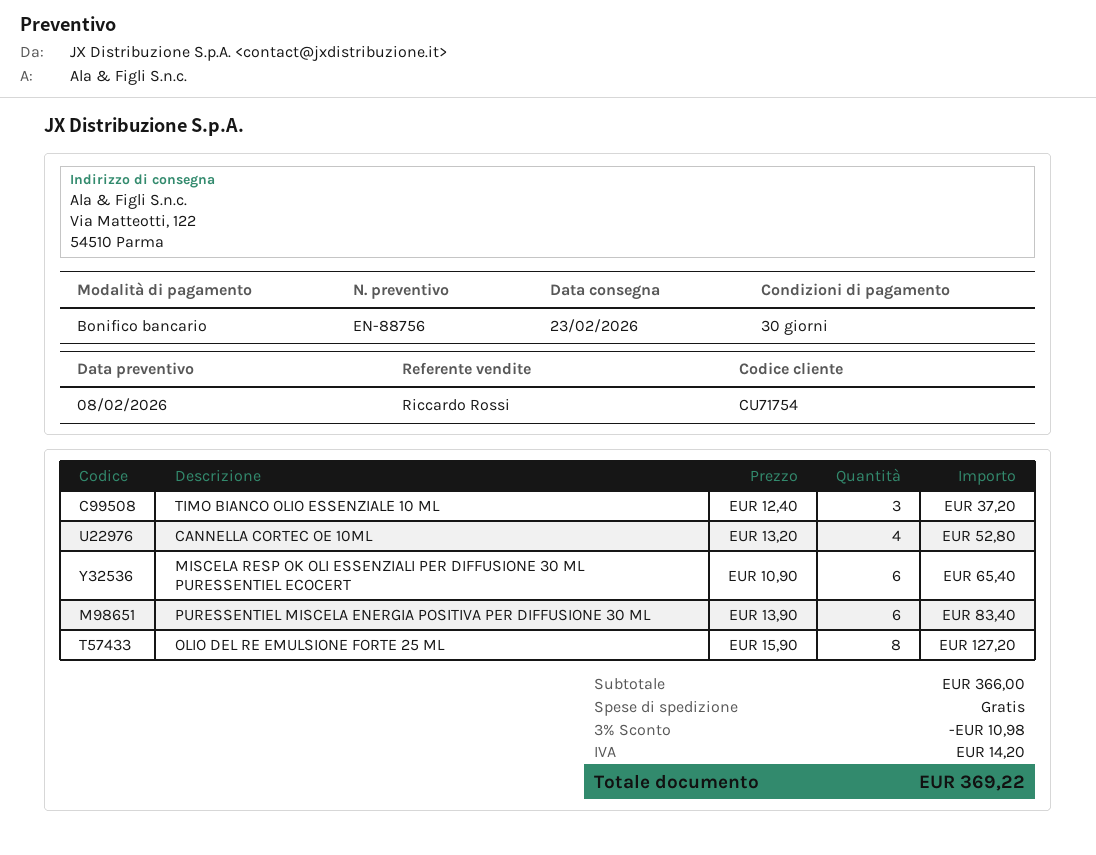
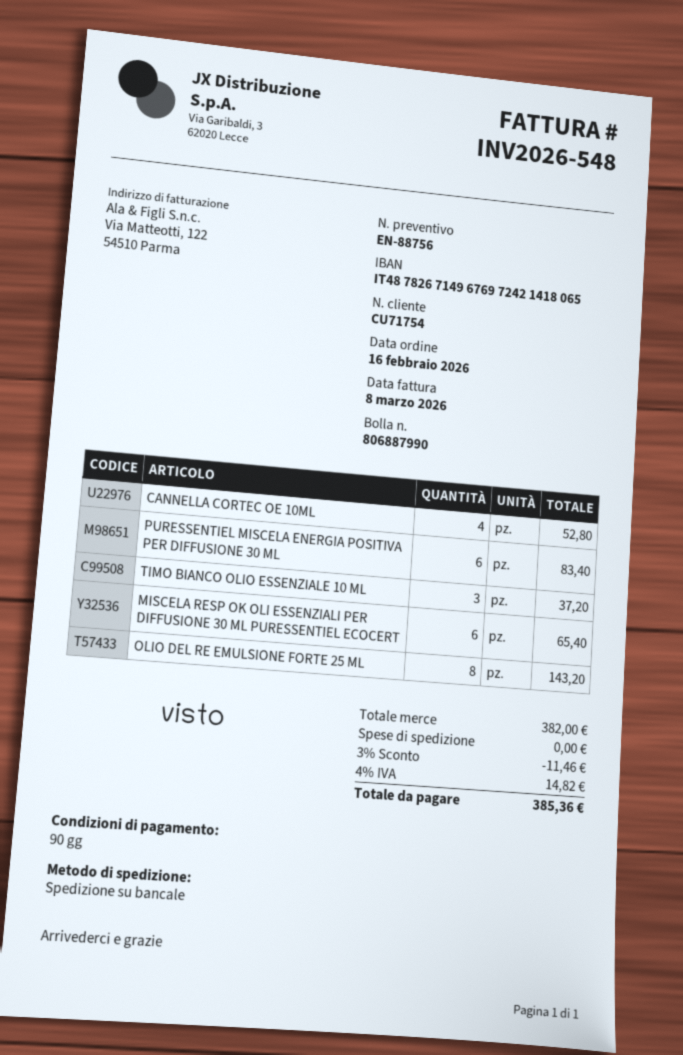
payment terms: 30 days -> 90 days
OLIO DEL RE EMULSIONE FORTE 25 ML: 8 for 127.20 -> 8 for 143.20
subtotal: 366.00 -> 382.00
discount: 3% = 10.98 -> 3% = 11.46
tax: 14.20 -> 14.82
total: 369.22 -> 385.36

